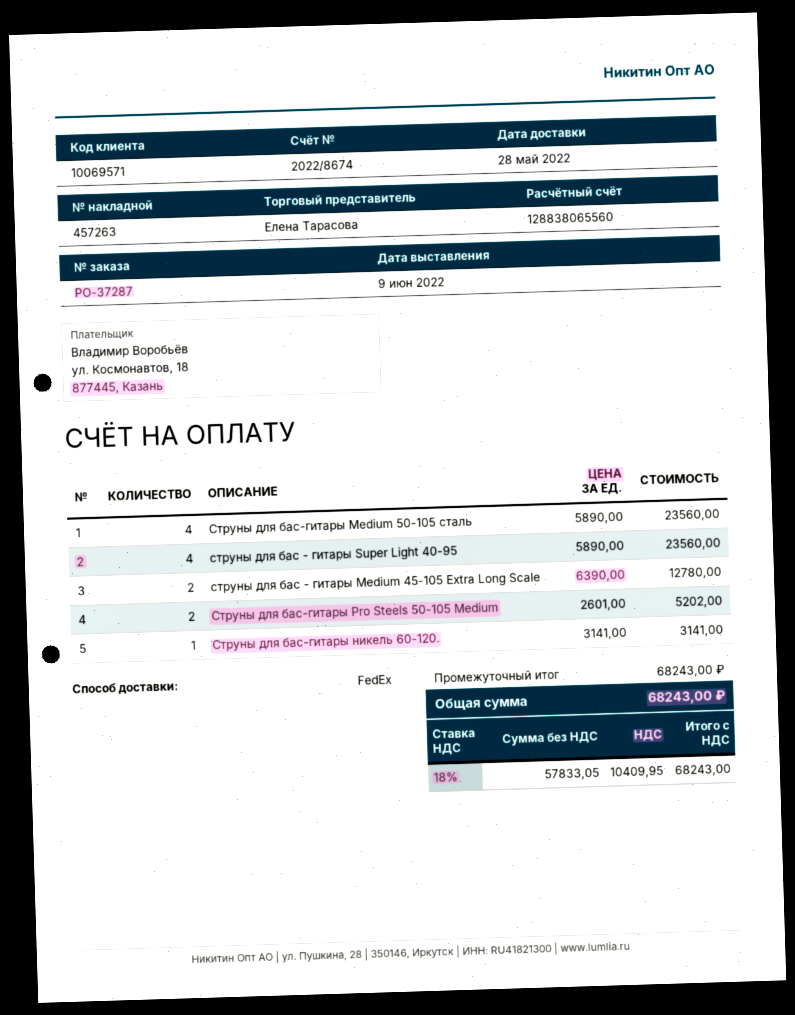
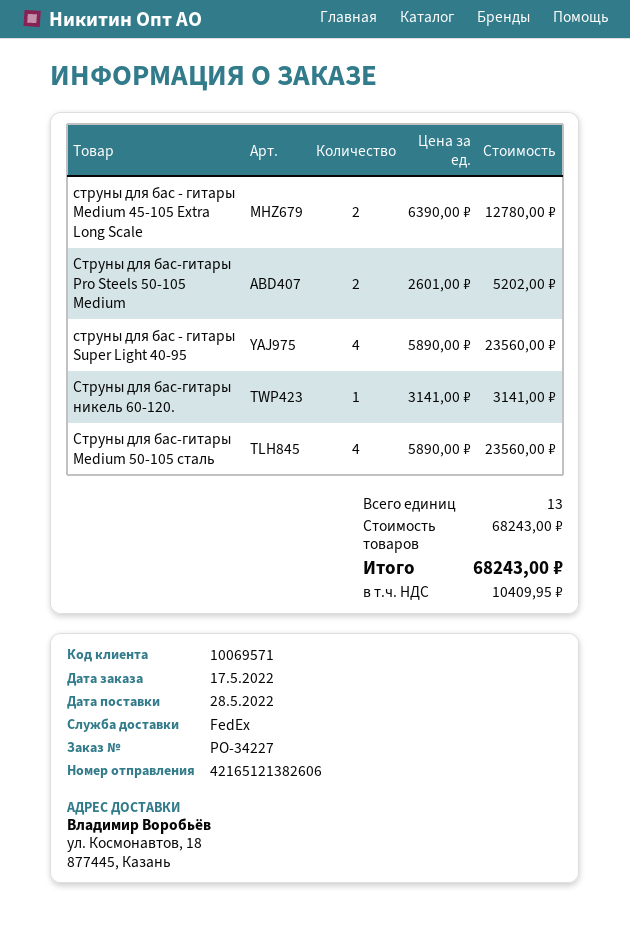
order number: PO-37287 -> PO-34227

